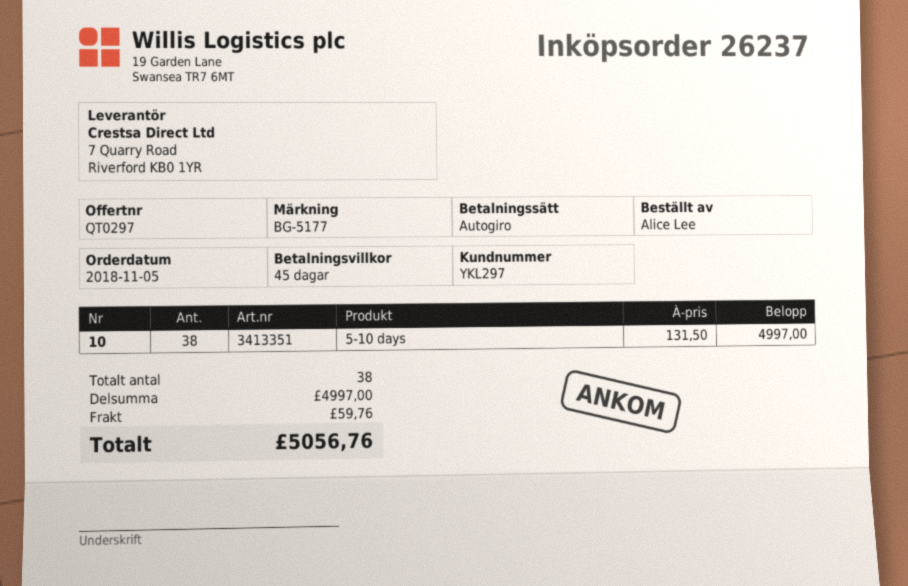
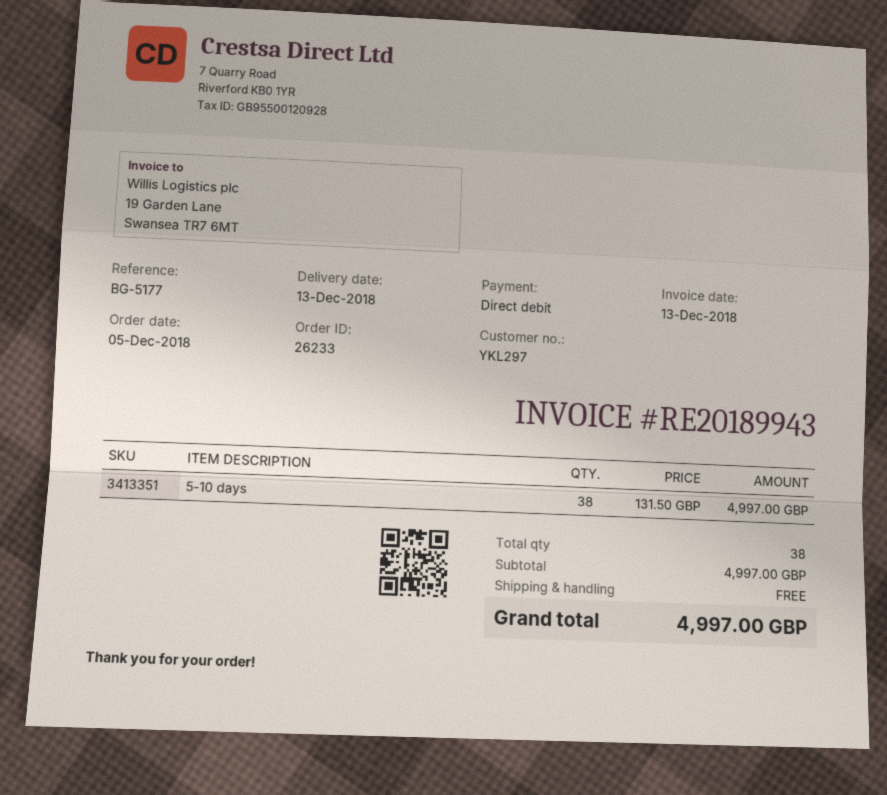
order number: 26237 -> 26233
order date: 2018-11-05 -> 2018-12-05
shipping: 59.76 -> 0.00
total: 5056.76 -> 4997.00

